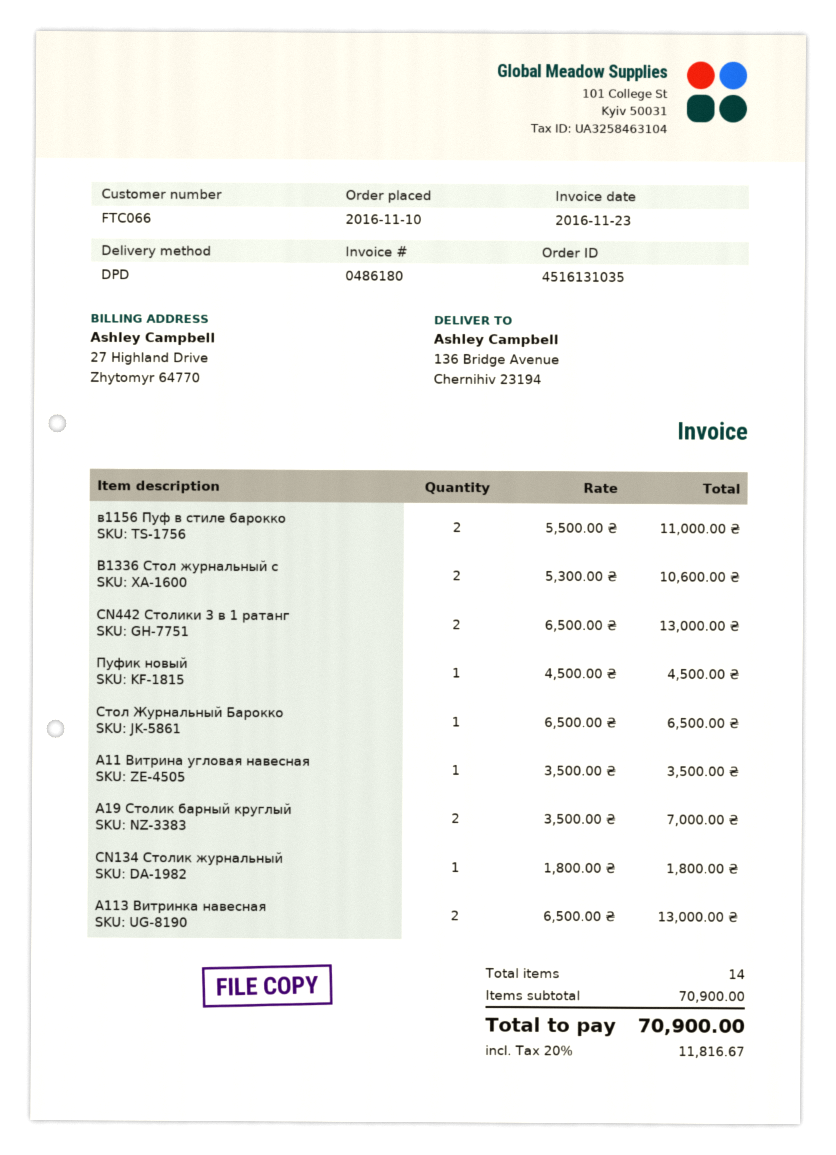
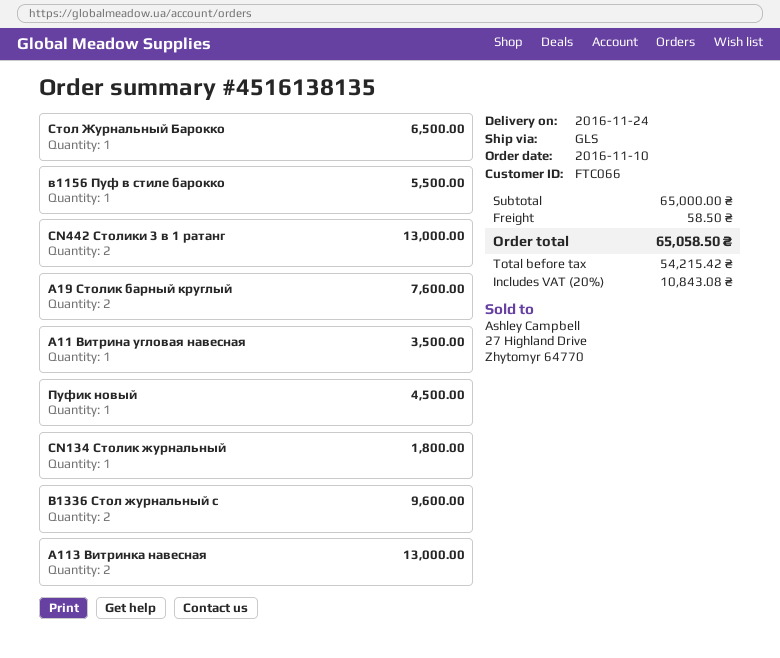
order number: 4516131035 -> 4516138135
shipping method: DPD -> GLS
в1156 Пуф в стиле барокко: 2 for 11000.00 -> 1 for 5500.00
В1336 Стол журнальный с: 2 for 10600.00 -> 2 for 9600.00
А19 Столик барный круглый: 2 for 7000.00 -> 2 for 7600.00
subtotal: 70900.00 -> 65000.00
shipping: none -> 58.50
tax: 20% = 11816.67 -> 20% = 10843.08
total: 70900.00 -> 65058.50

